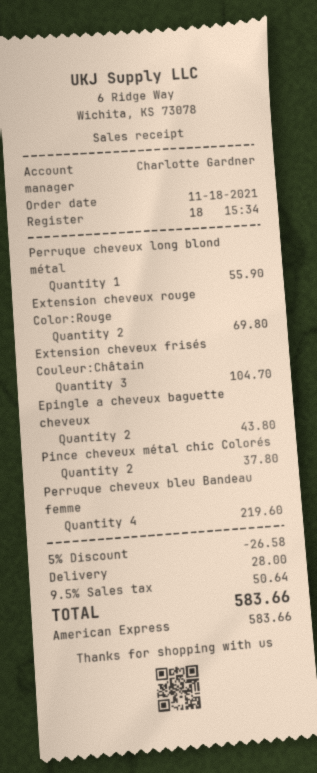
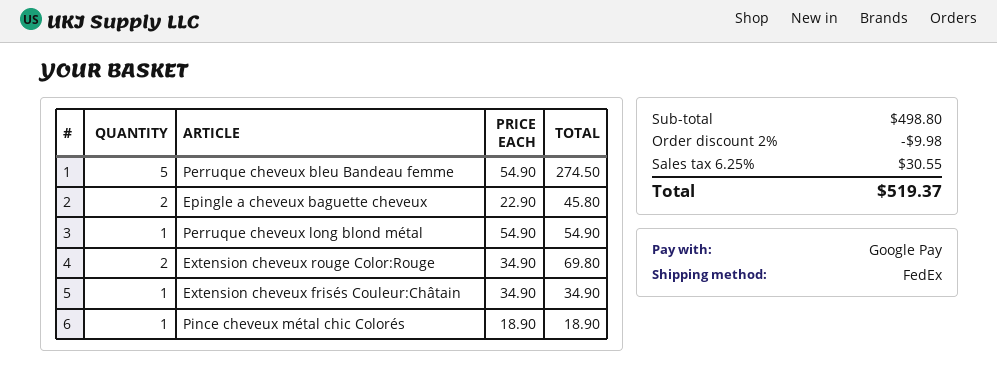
payment method: American Express -> Google Pay
Perruque cheveux long blond métal: 1 for 55.90 -> 1 for 54.90
Extension cheveux frisés Couleur:Châtain: 3 for 104.70 -> 1 for 34.90
Epingle a cheveux baguette cheveux: 2 for 43.80 -> 2 for 45.80
Pince cheveux métal chic Colorés: 2 for 37.80 -> 1 for 18.90
Perruque cheveux bleu Bandeau femme: 4 for 219.60 -> 5 for 274.50
discount: 5% = 26.58 -> 2% = 9.98
shipping: 28.00 -> none
tax: 9.5% = 50.64 -> 6.25% = 30.55
total: 583.66 -> 519.37

